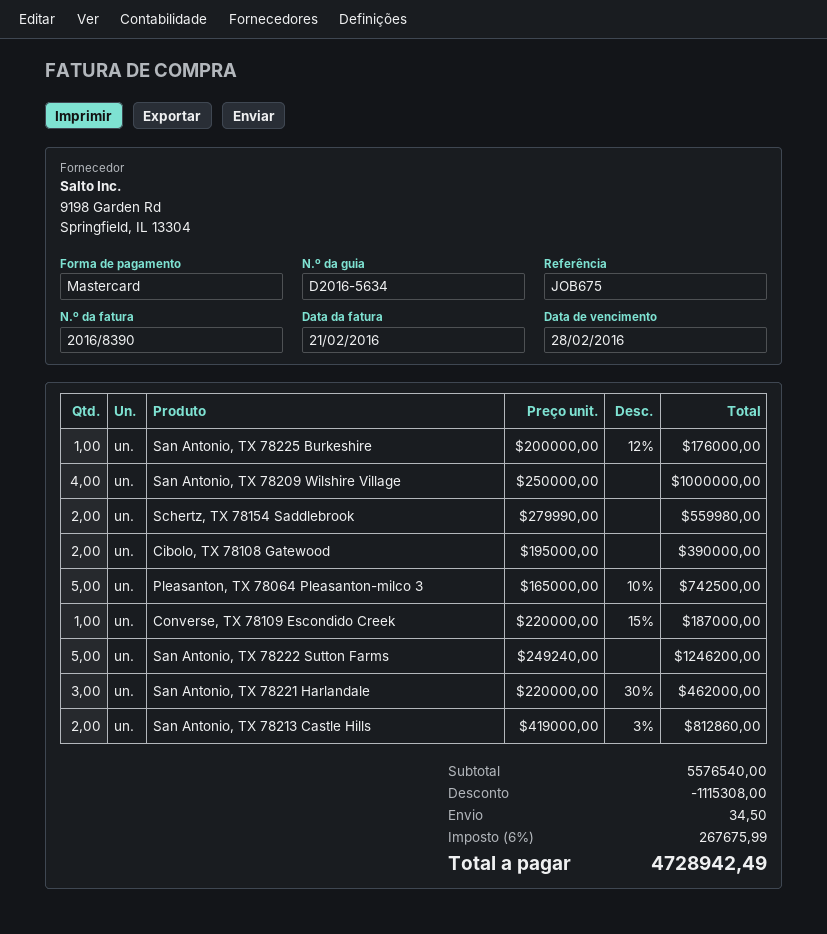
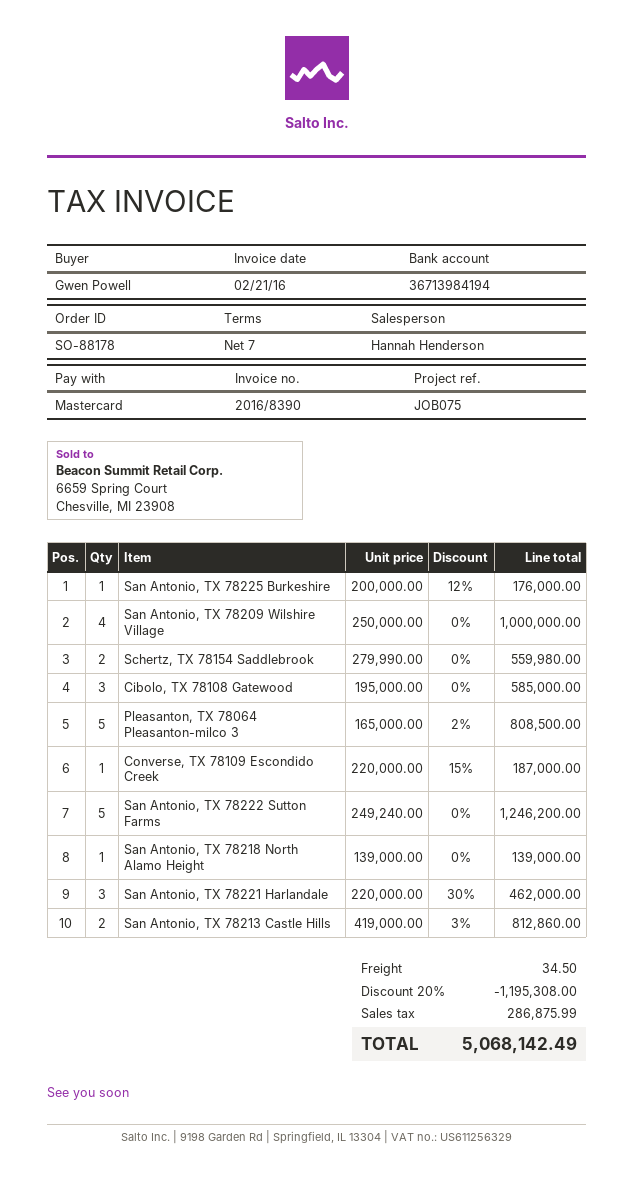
reference: JOB675 -> JOB075
Cibolo, TX 78108 Gatewood: 2 x 195000.00 = 390000.00 -> 3 x 195000.00 = 585000.00
Pleasanton, TX 78064 Pleasanton-milco 3: 5 x 165000.00 - 10% = 742500.00 -> 5 x 165000.00 - 2% = 808500.00
San Antonio, TX 78218 North Alamo Height: none -> 1 x 139000.00 = 139000.00
discount: 1115308.00 -> 1195308.00
tax: 267675.99 -> 286875.99
total: 4728942.49 -> 5068142.49

